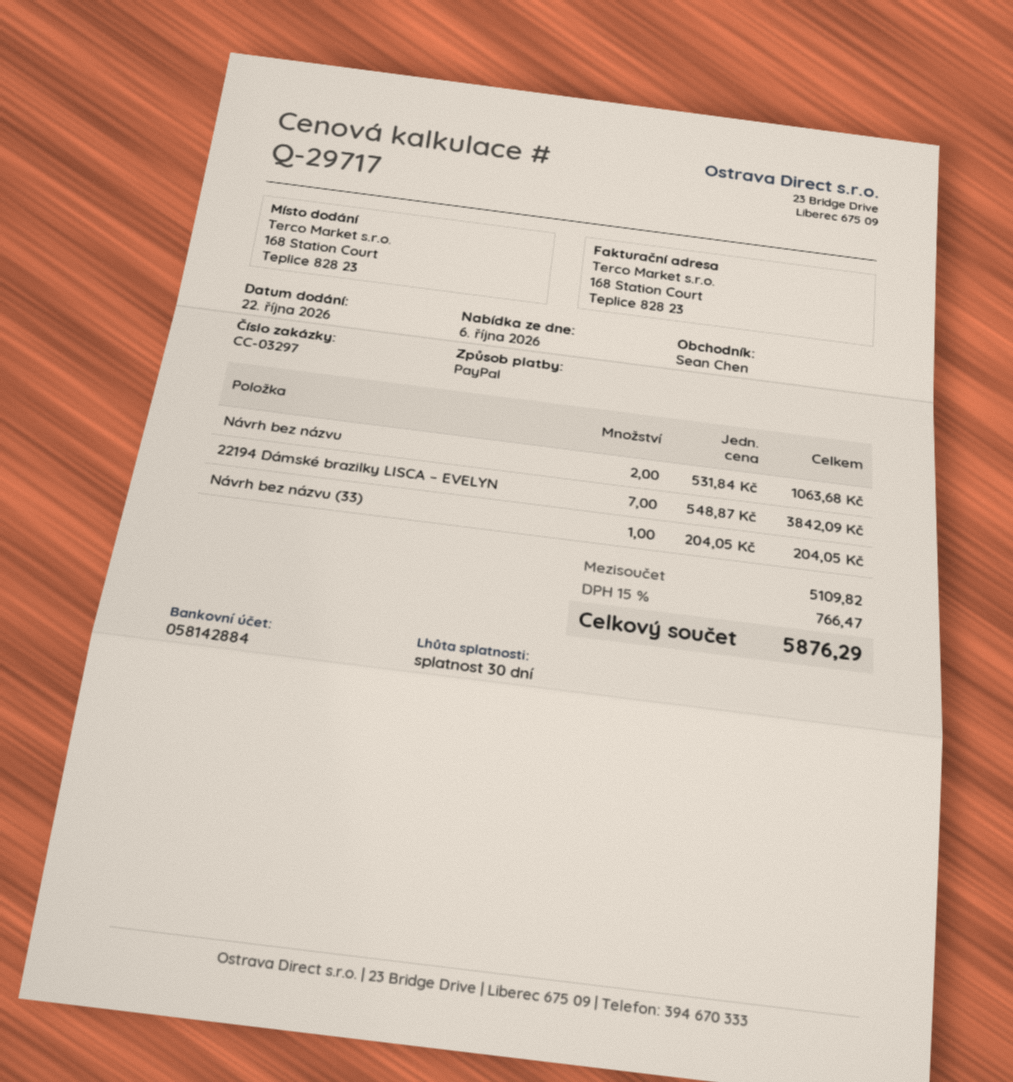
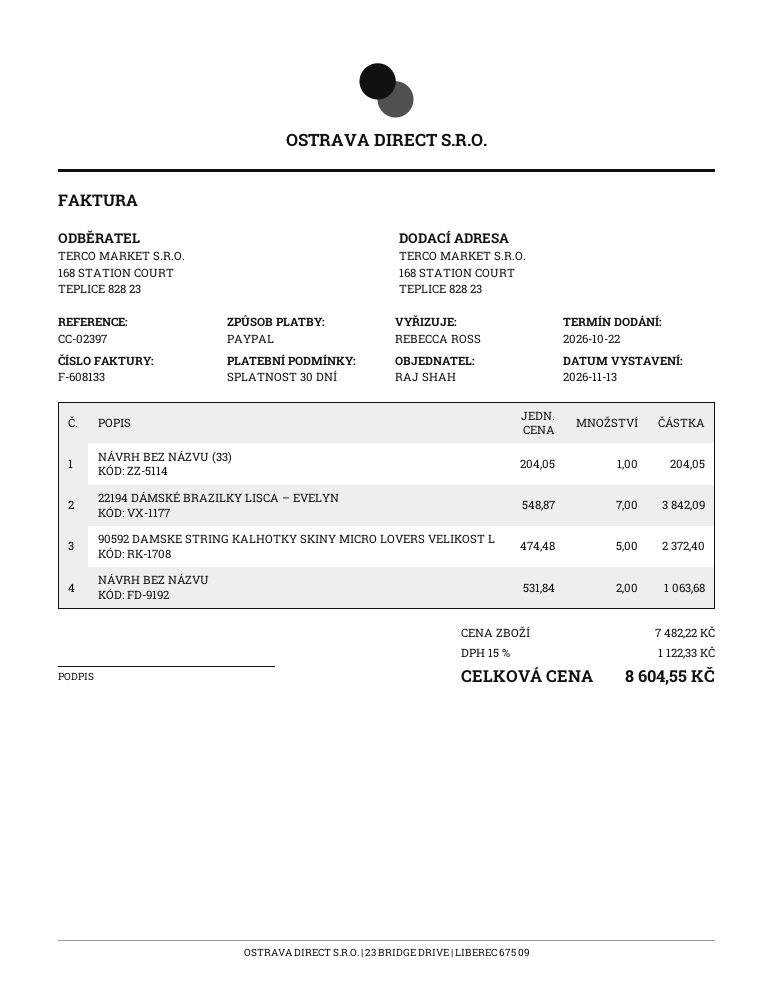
reference: CC-03297 -> CC-02397
sales rep: Sean Chen -> REBECCA ROSS
90592 DAMSKE STRING KALHOTKY SKINY MICRO LOVERS VELIKOST L: none -> 5 x 474.48 = 2372.40
subtotal: 5109.82 -> 7482.22
tax: 15% = 766.47 -> 15% = 1122.33
total: 5876.29 -> 8604.55

